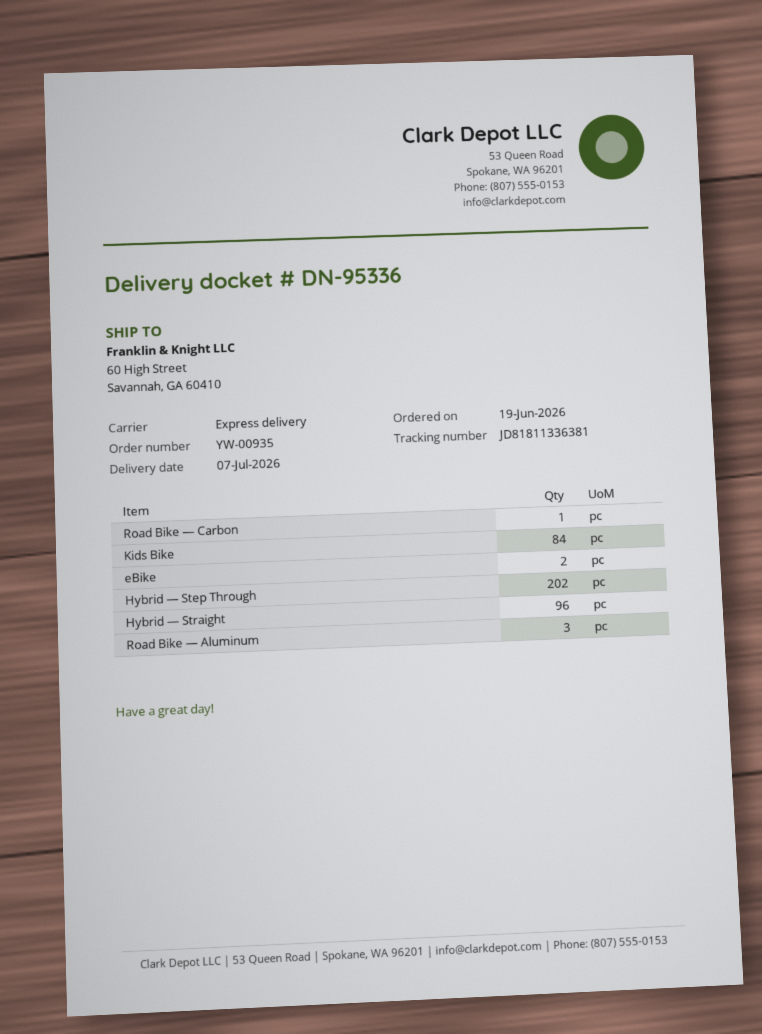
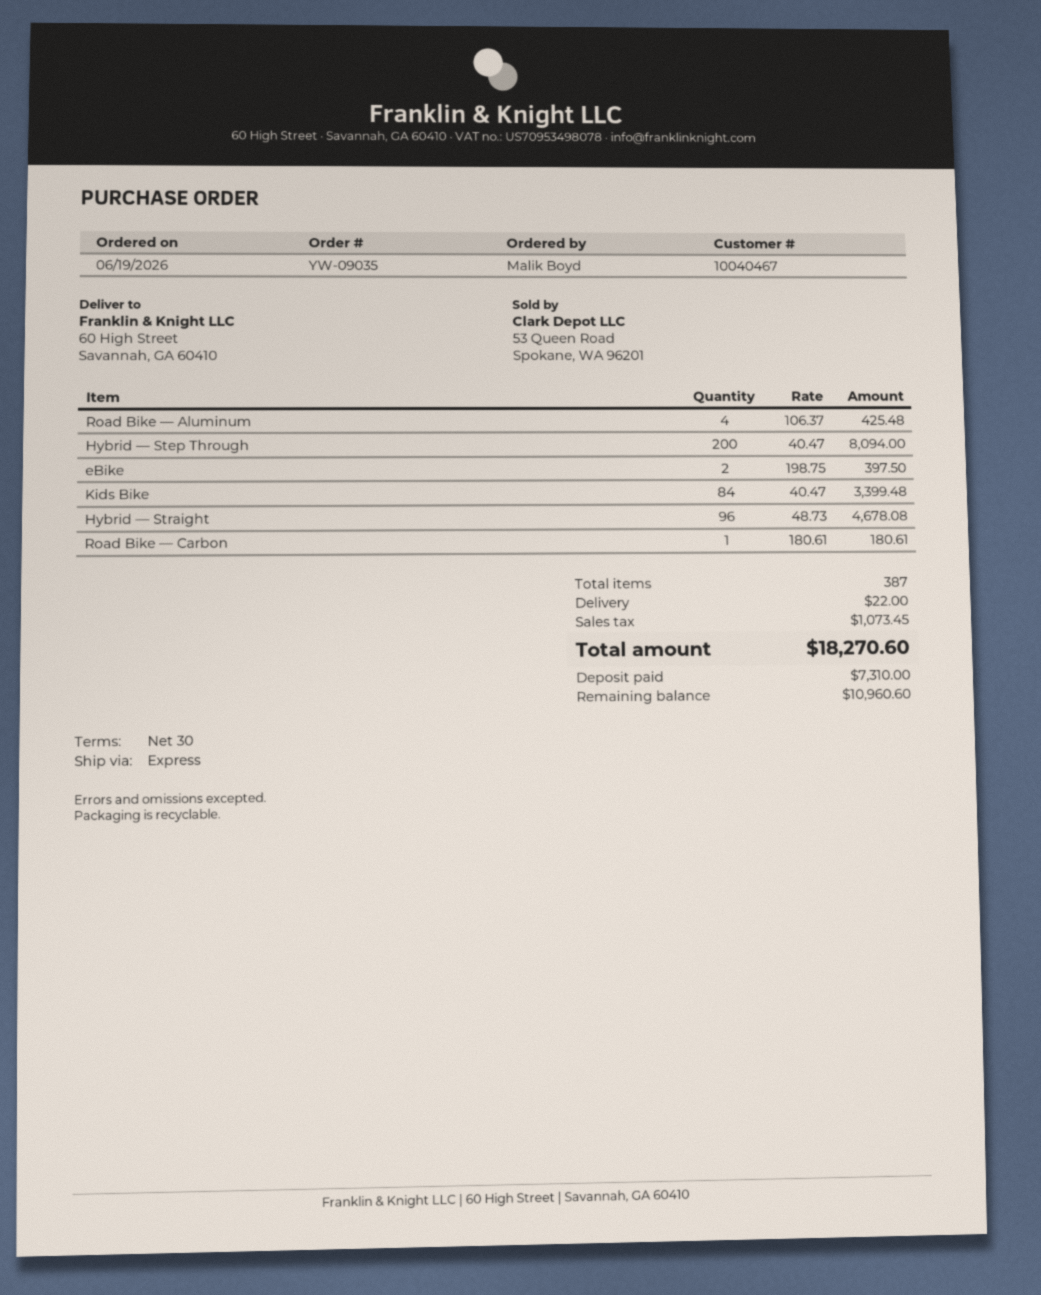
order number: YW-00935 -> YW-09035
Hybrid — Step Through: 202 -> 200
Road Bike — Aluminum: 3 -> 4

